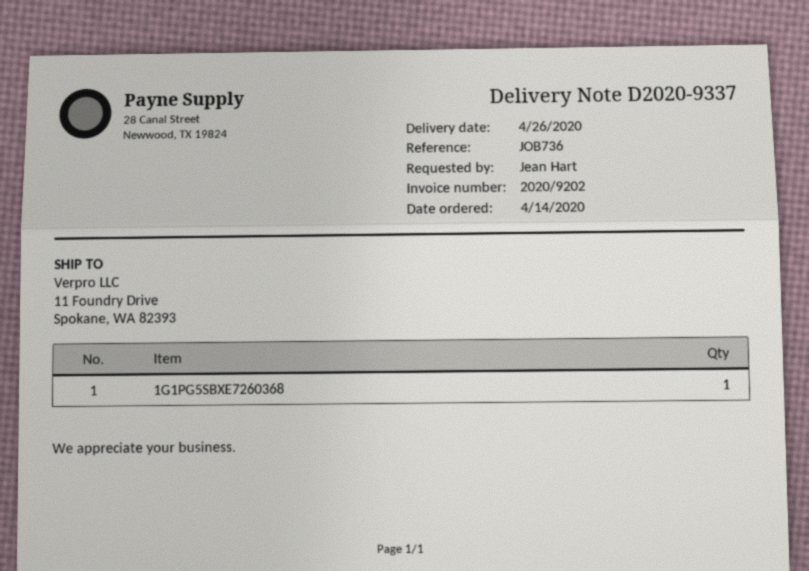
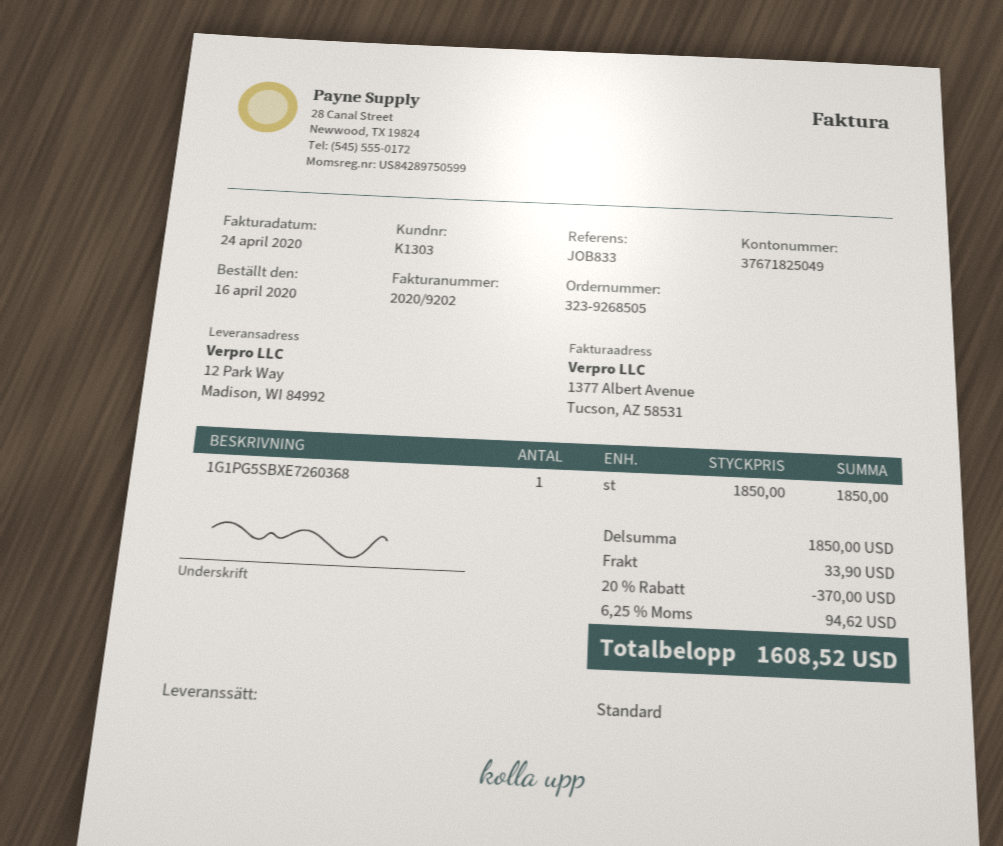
order date: 2020-04-14 -> 2020-04-16
reference: JOB736 -> JOB833
ship to: 11 Foundry Drive, Spokane, WA 82393 -> 12 Park Way, Madison, WI 84992

